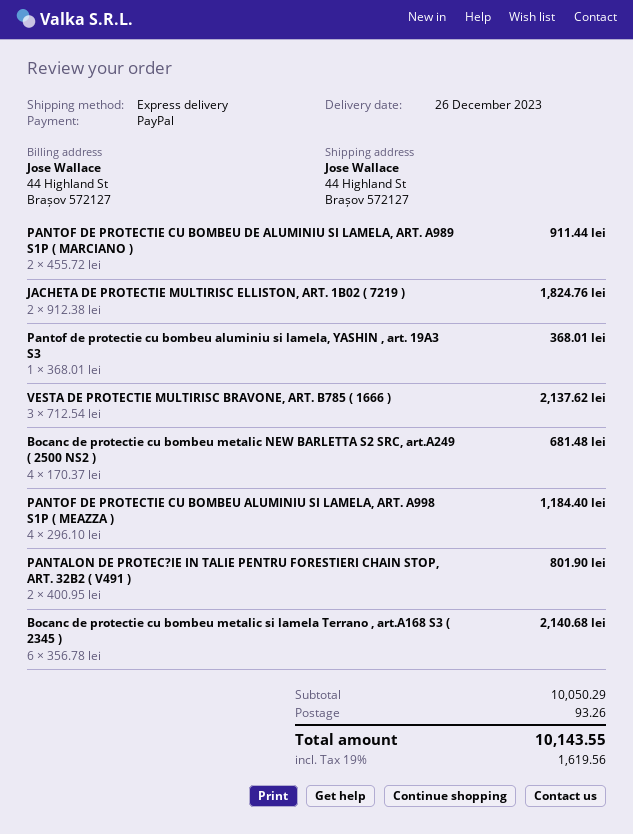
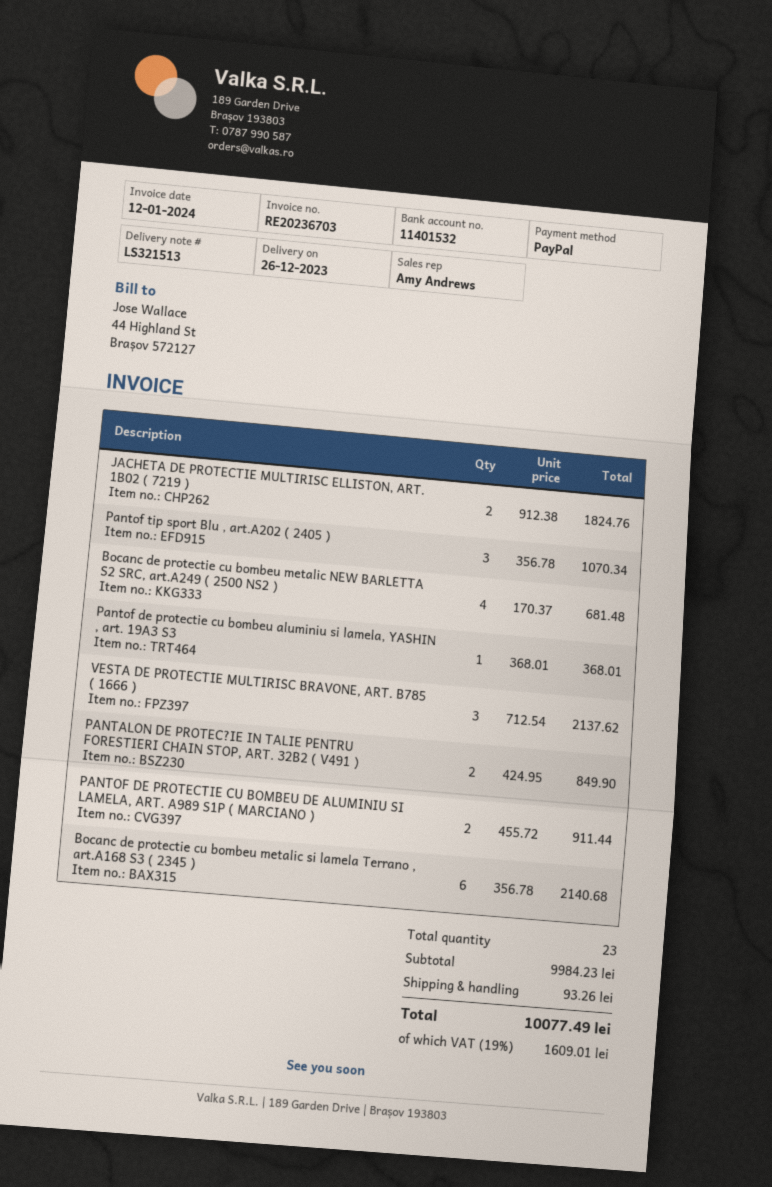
PANTOF DE PROTECTIE CU BOMBEU ALUMINIU SI LAMELA, ART. A998 S1P ( MEAZZA ): 4 x 296.10 = 1184.40 -> none
PANTALON DE PROTEC?IE IN TALIE PENTRU FORESTIERI CHAIN STOP, ART. 32B2 ( V491 ): 2 x 400.95 = 801.90 -> 2 x 424.95 = 849.90
Pantof tip sport Blu , art.A202 ( 2405 ): none -> 3 x 356.78 = 1070.34
subtotal: 10050.29 -> 9984.23
tax: 19% = 1619.56 -> 19% = 1609.01
total: 10143.55 -> 10077.49

